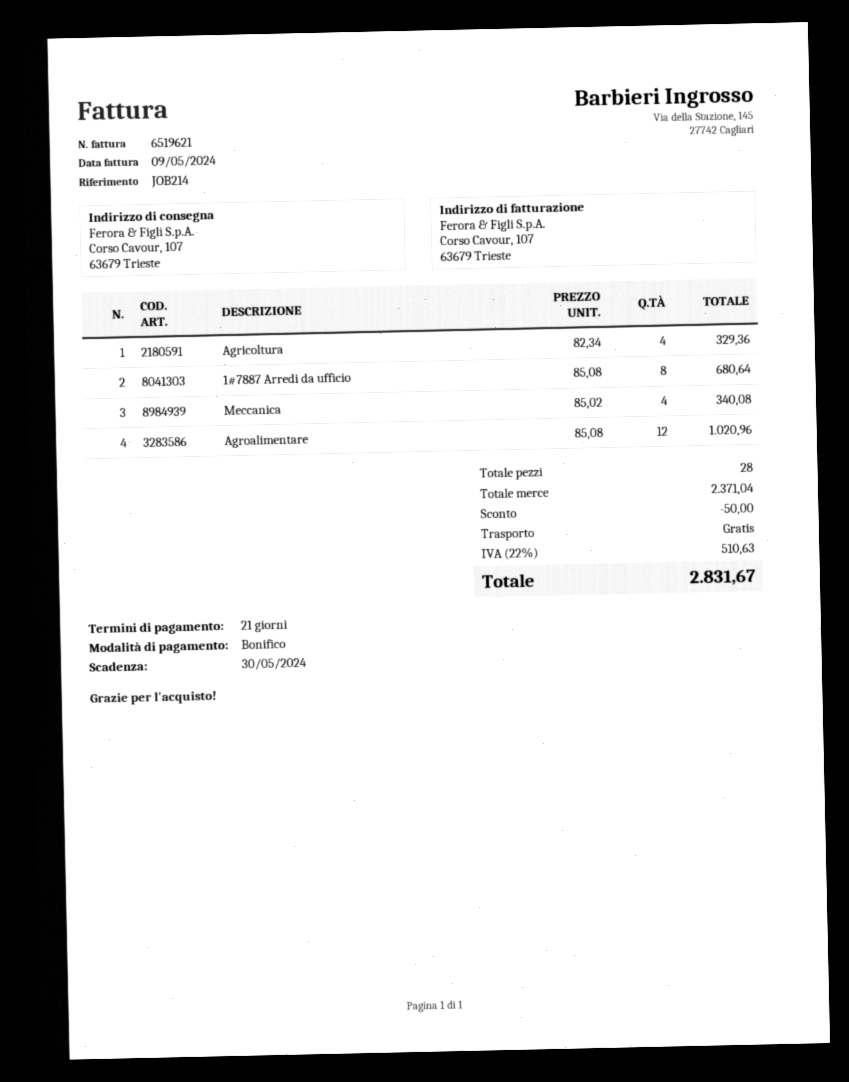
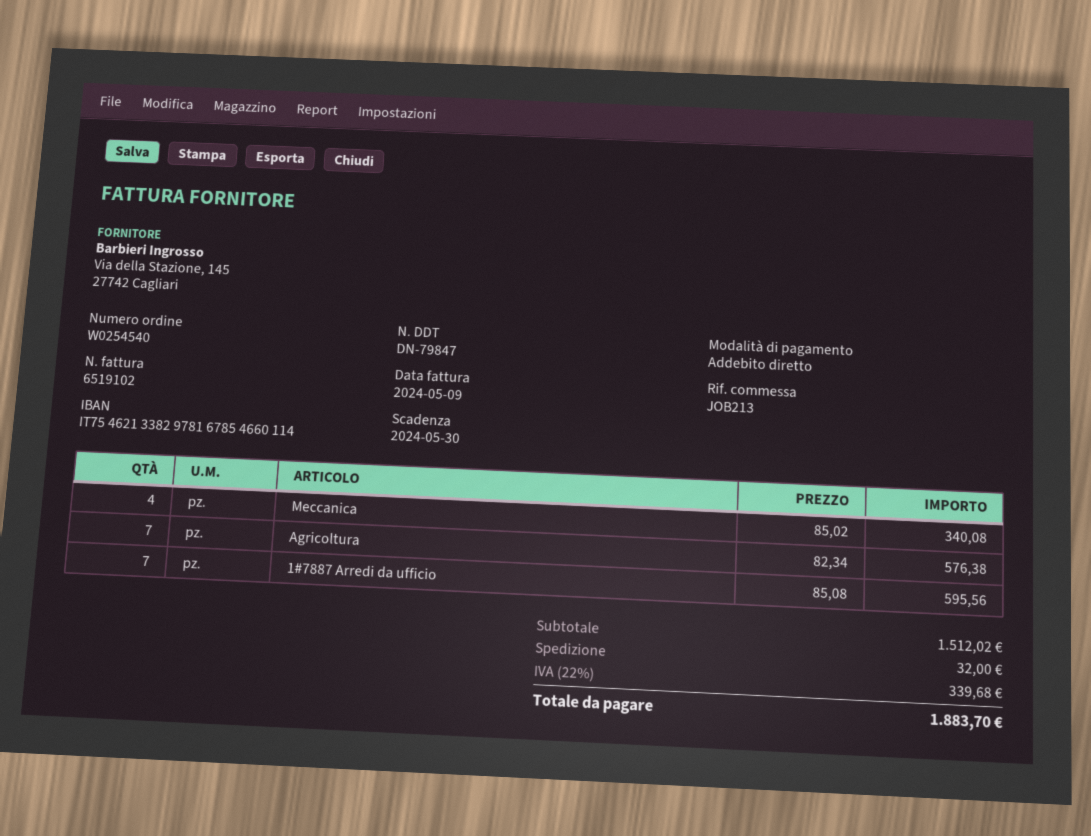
invoice number: 6519621 -> 6519102
reference: JOB214 -> JOB213
payment method: bank transfer -> direct debit
Agricoltura: 4 x 82.34 = 329.36 -> 7 x 82.34 = 576.38
1#7887 Arredi da ufficio: 8 x 85.08 = 680.64 -> 7 x 85.08 = 595.56
Agroalimentare: 12 x 85.08 = 1020.96 -> none
subtotal: 2371.04 -> 1512.02
discount: 50.00 -> none
shipping: 0.00 -> 32.00
tax: 22% = 510.63 -> 22% = 339.68
total: 2831.67 -> 1883.70

